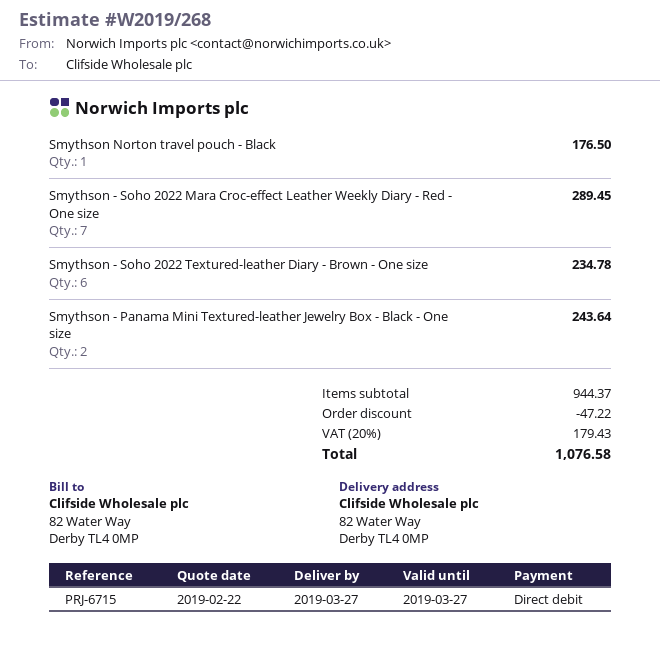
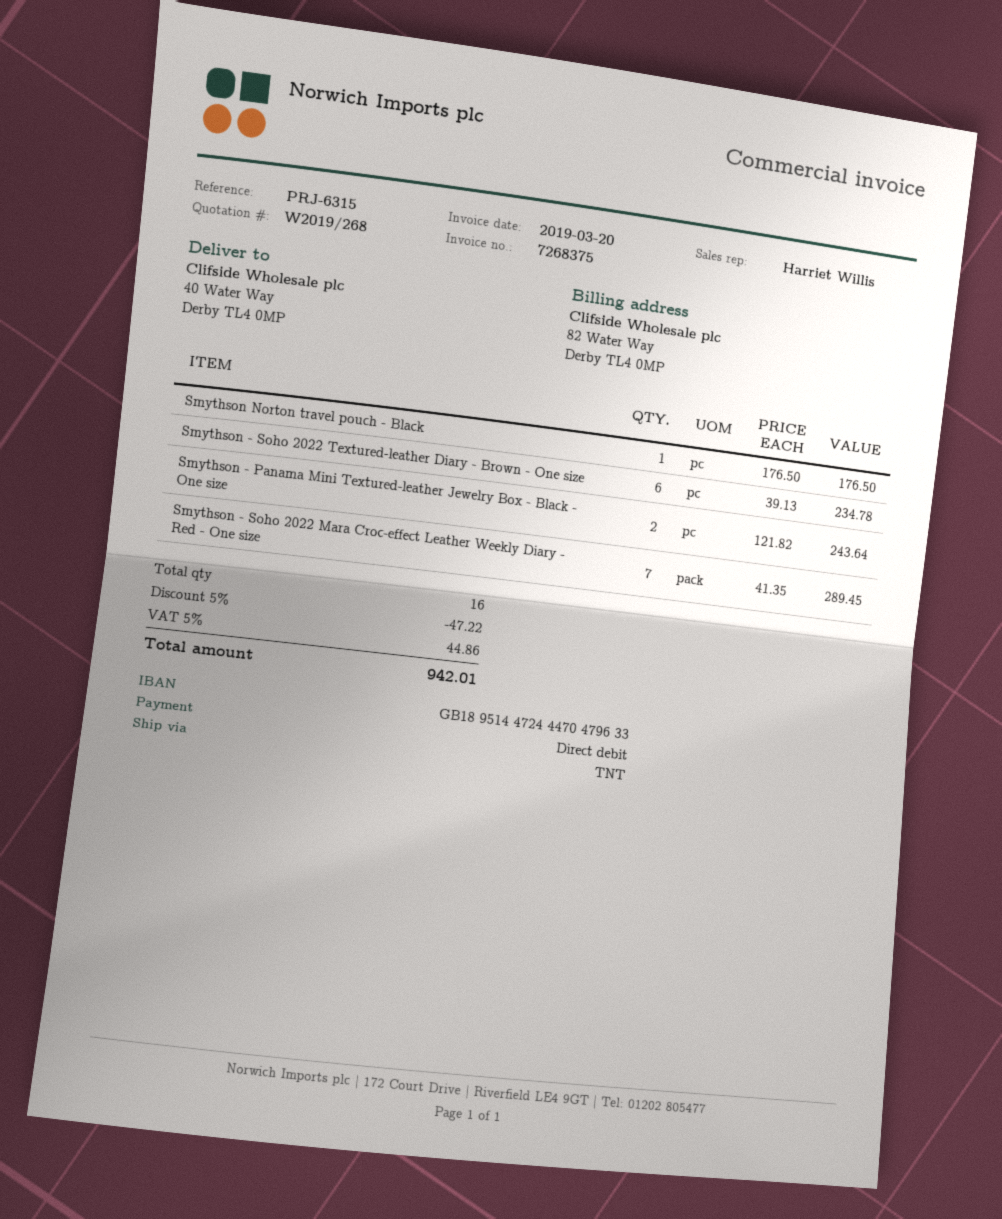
reference: PRJ-6715 -> PRJ-6315
ship to: 82 Water Way, Derby TL4 0MP -> 40 Water Way, Derby TL4 0MP
tax: 20% = 179.43 -> 5% = 44.86
total: 1076.58 -> 942.01

